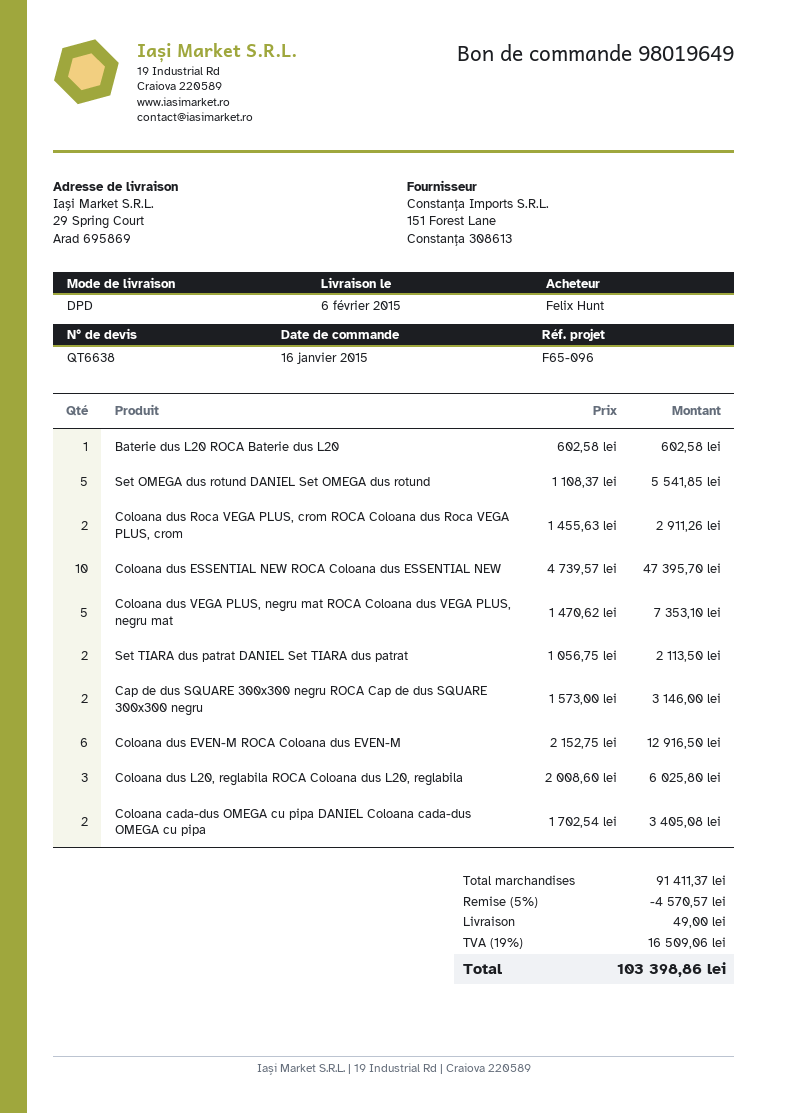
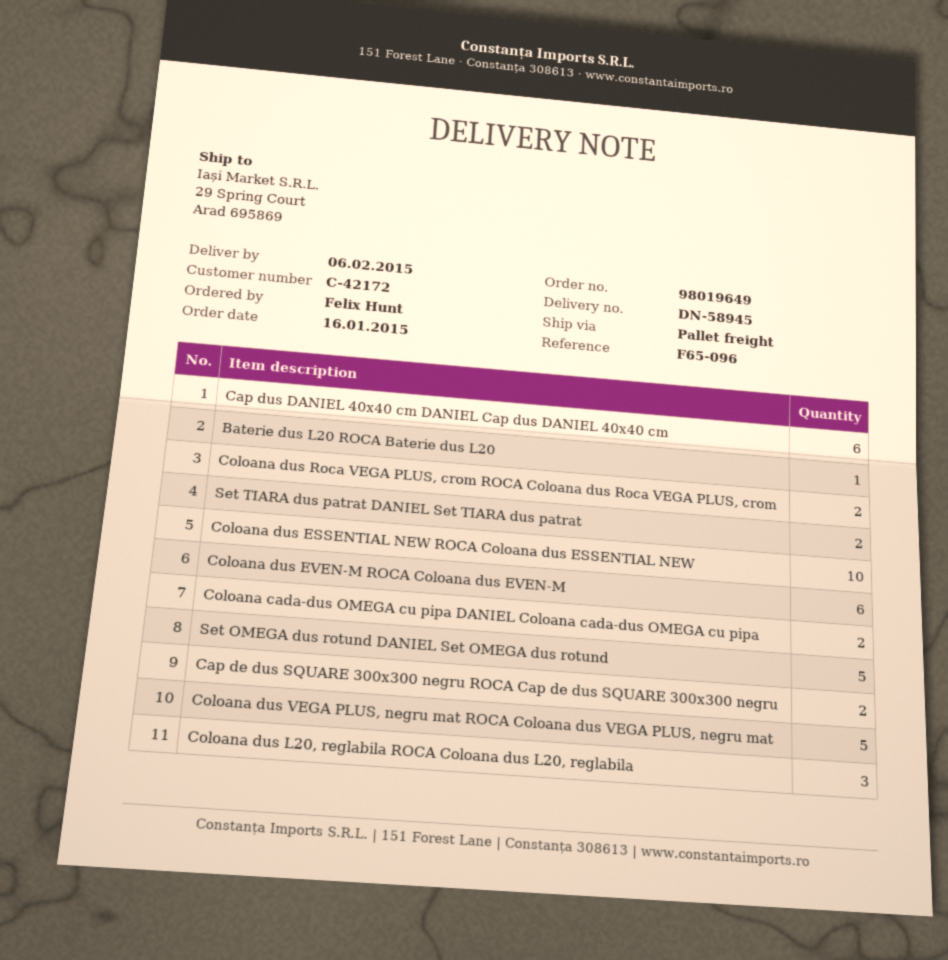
shipping method: DPD -> pallet freight
Cap dus DANIEL 40x40 cm DANIEL Cap dus DANIEL 40x40 cm: none -> 6

